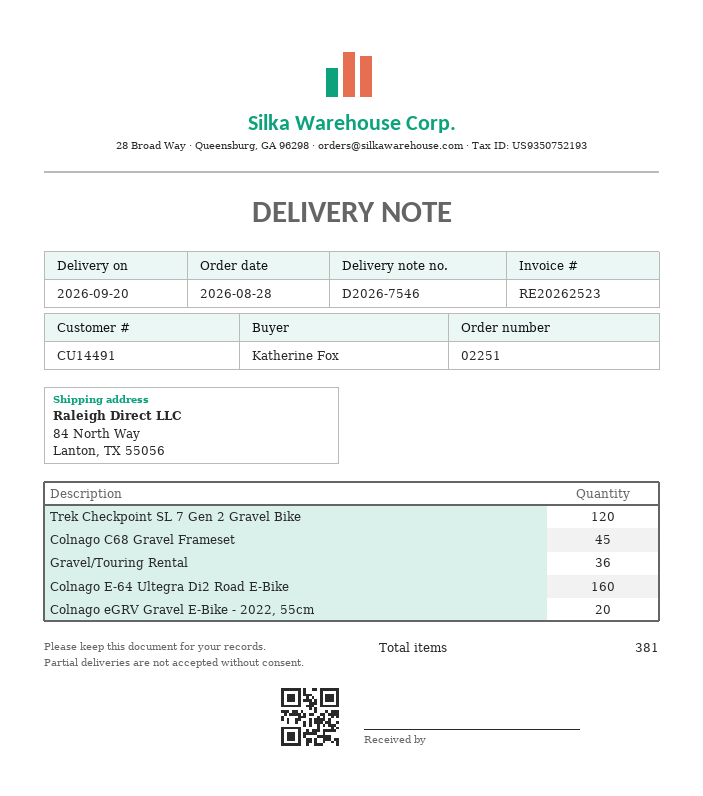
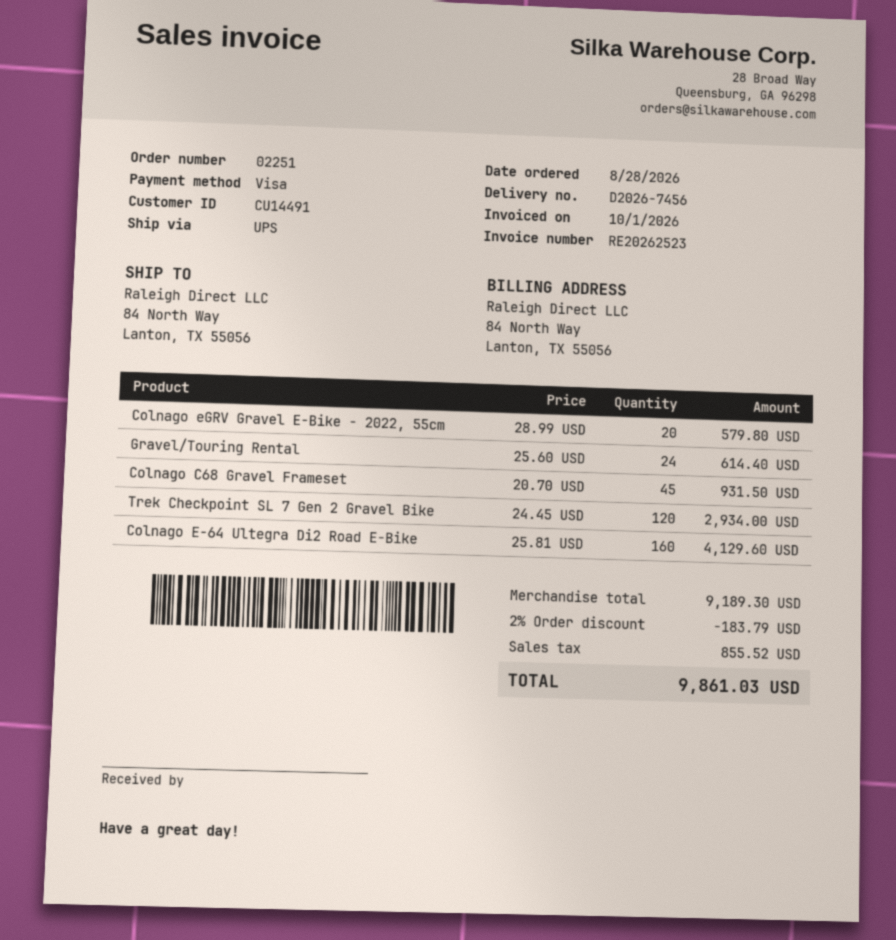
delivery note number: D2026-7546 -> D2026-7456
Gravel/Touring Rental: 36 -> 24

